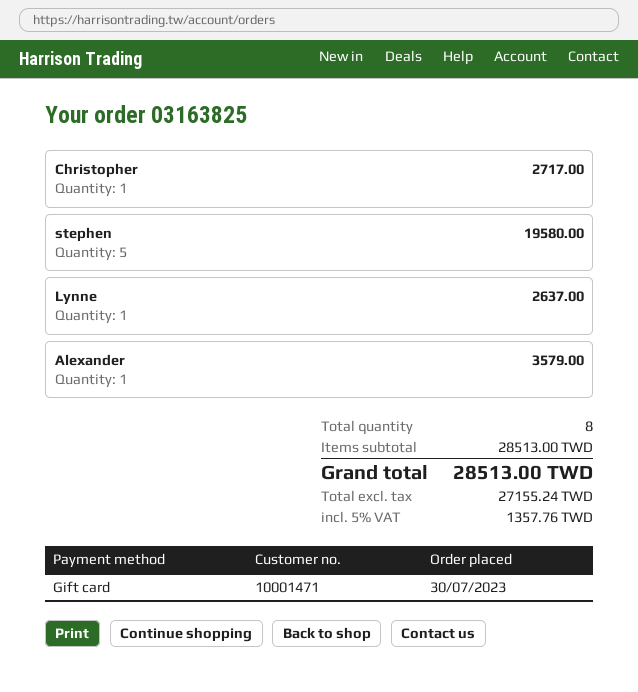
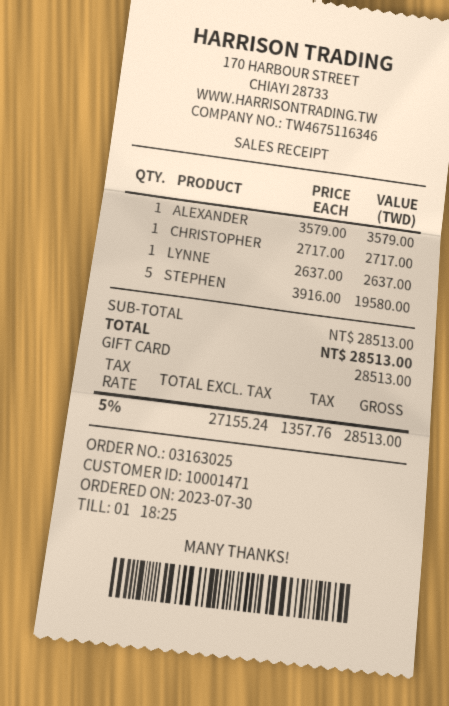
order number: 03163825 -> 03163025

